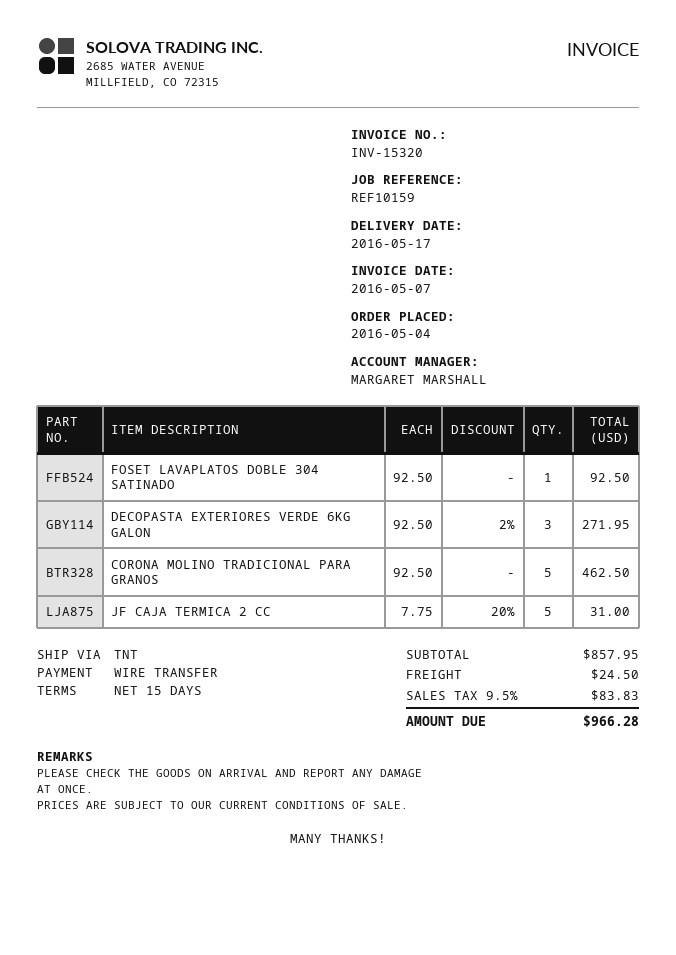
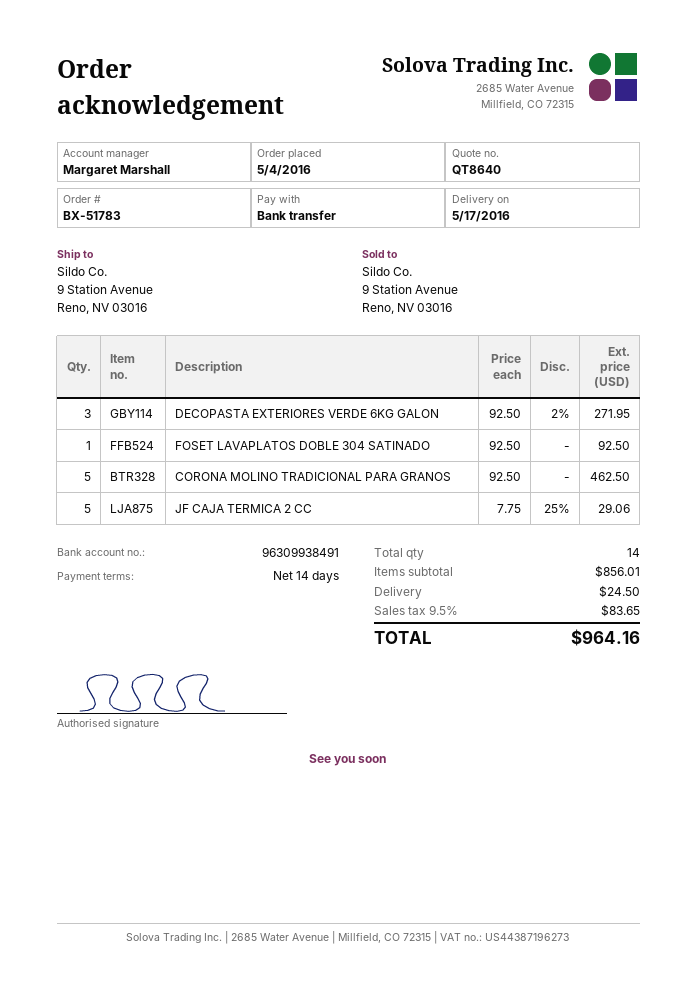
payment terms: 15 days -> 14 days
JF CAJA TERMICA 2 CC: 5 x 7.75 - 20% = 31.00 -> 5 x 7.75 - 25% = 29.06
subtotal: 857.95 -> 856.01
tax: 9.5% = 83.83 -> 9.5% = 83.65
total: 966.28 -> 964.16

